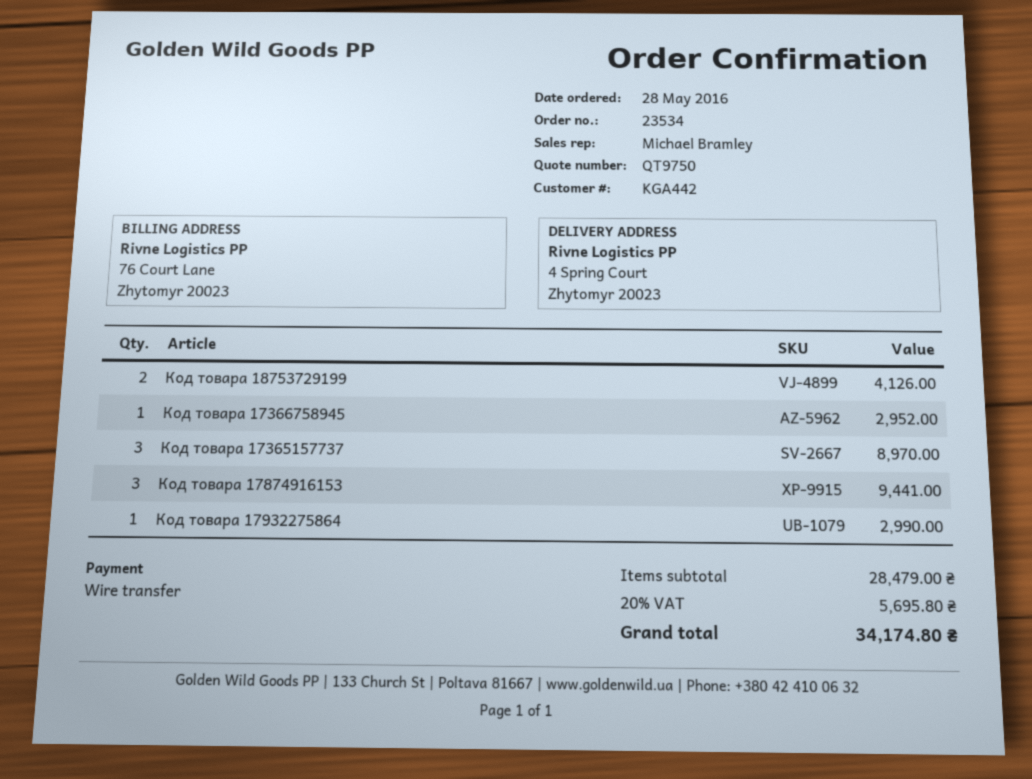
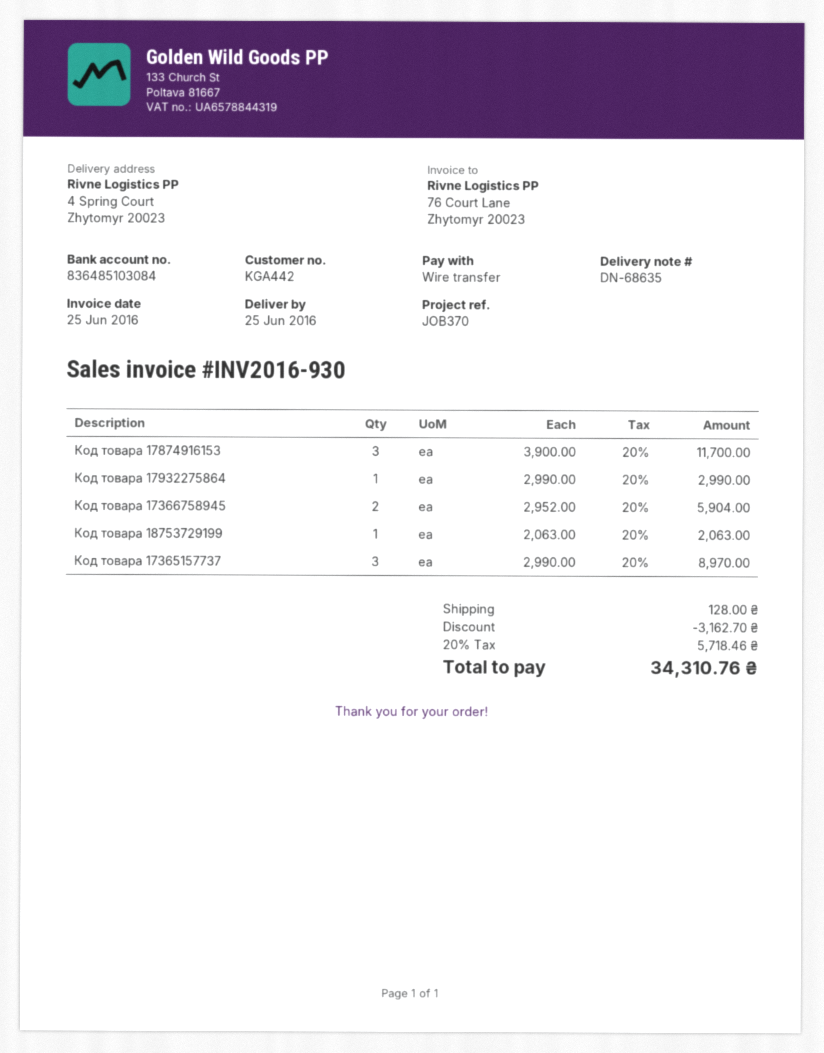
Код товара 18753729199: 2 for 4126.00 -> 1 for 2063.00
Код товара 17366758945: 1 for 2952.00 -> 2 for 5904.00
Код товара 17874916153: 3 for 9441.00 -> 3 for 11700.00
discount: none -> 3162.70
shipping: none -> 128.00
tax: 20% = 5695.80 -> 20% = 5718.46
total: 34174.80 -> 34310.76

